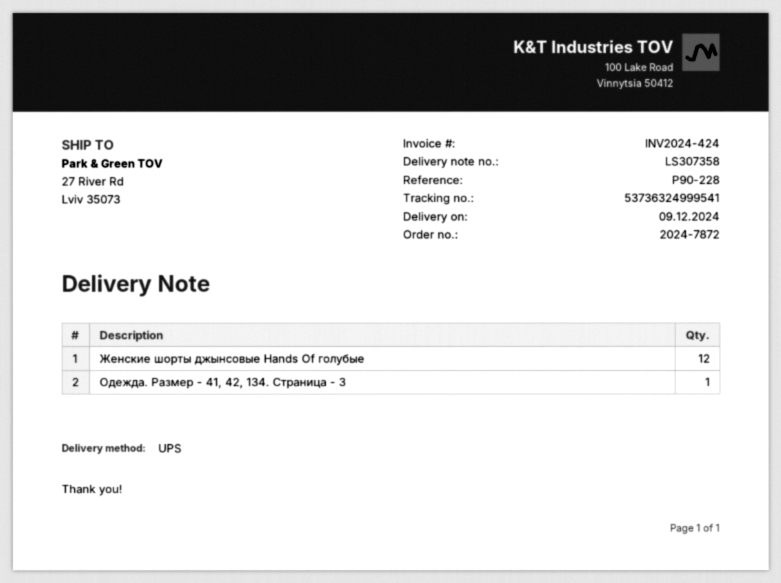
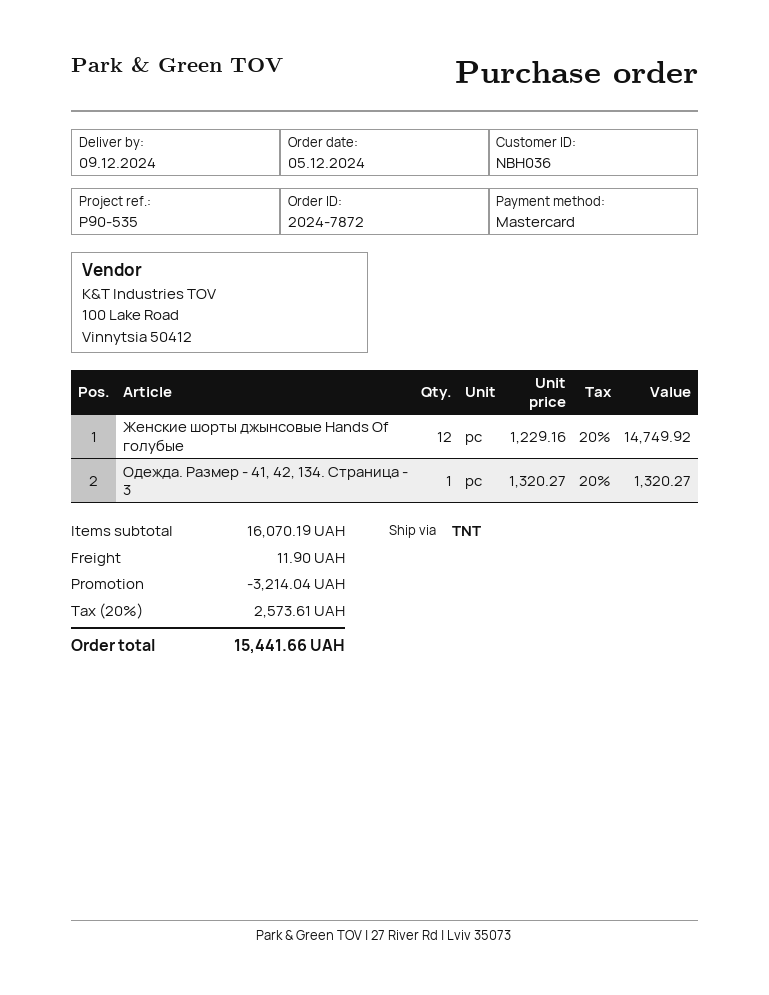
reference: P90-228 -> P90-535
shipping method: UPS -> TNT

